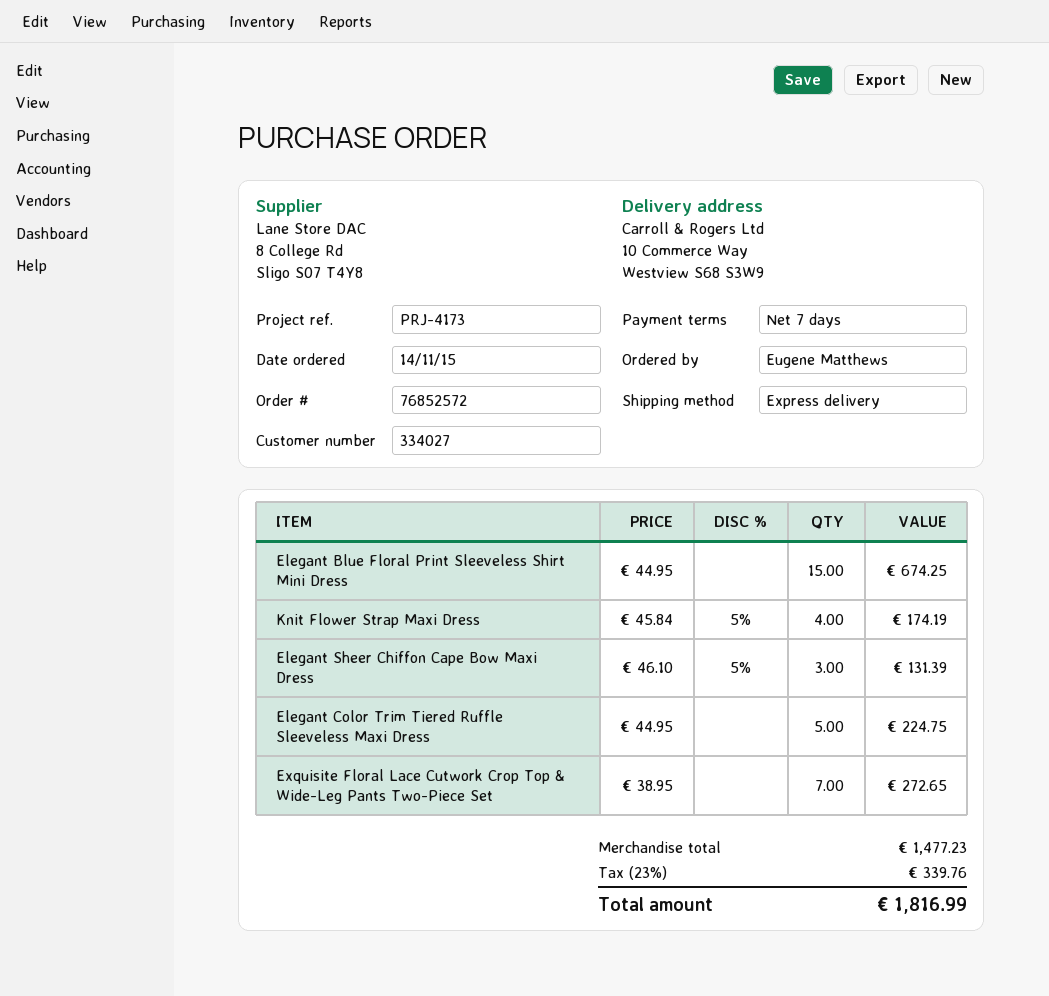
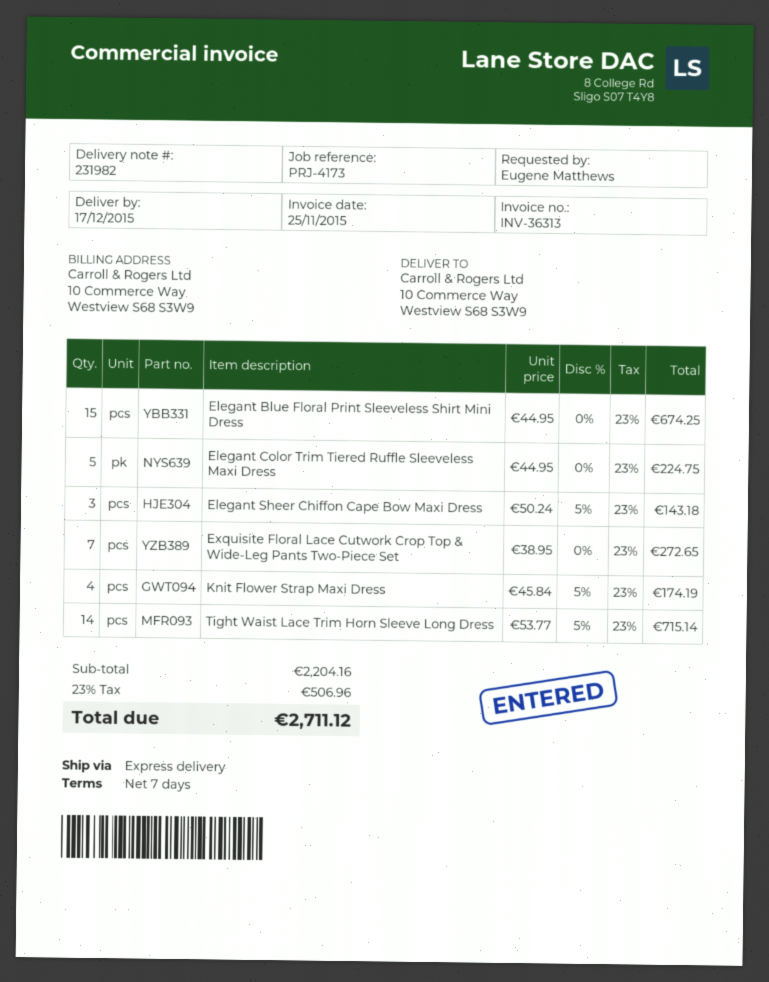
Elegant Sheer Chiffon Cape Bow Maxi Dress: 3 x 46.10 - 5% = 131.39 -> 3 x 50.24 - 5% = 143.18
Tight Waist Lace Trim Horn Sleeve Long Dress: none -> 14 x 53.77 - 5% = 715.14
subtotal: 1477.23 -> 2204.16
tax: 23% = 339.76 -> 23% = 506.96
total: 1816.99 -> 2711.12

